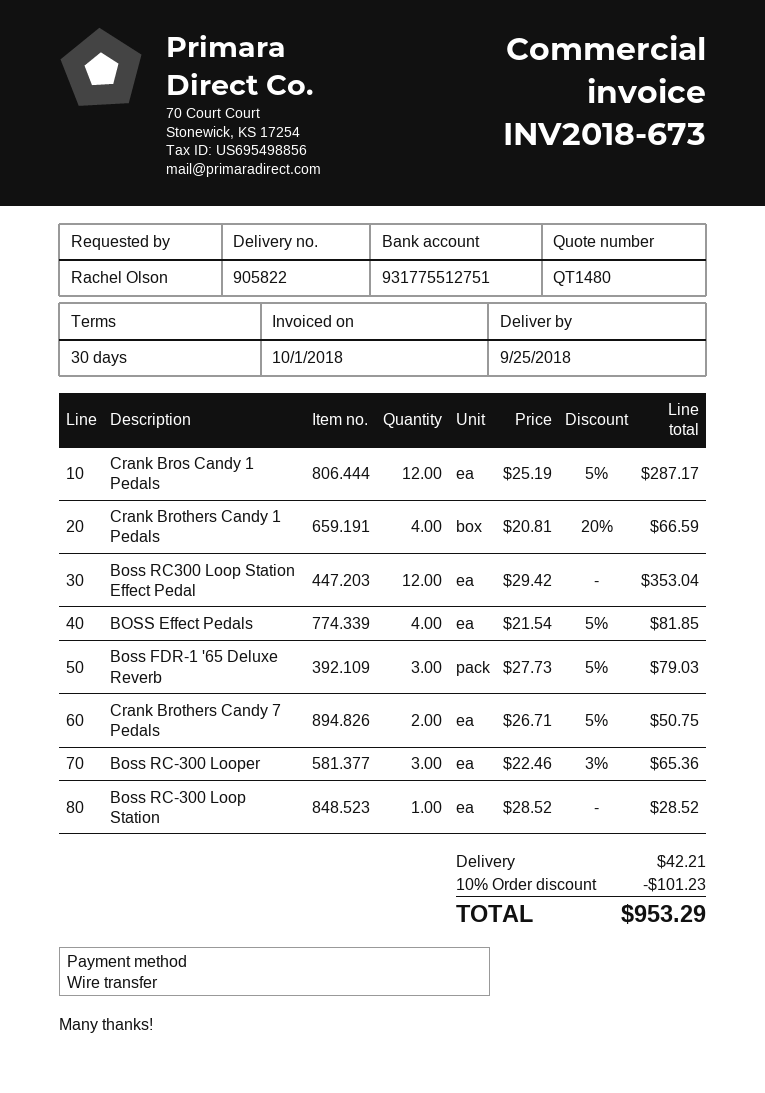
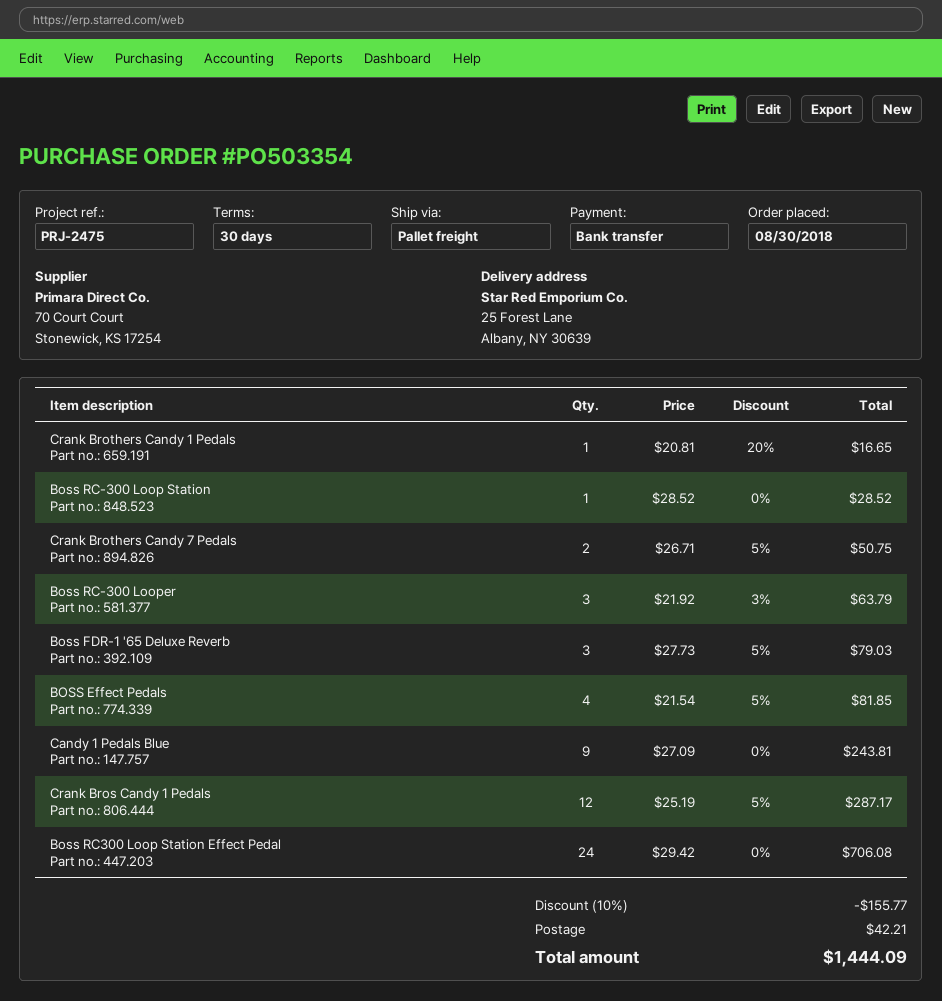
Crank Brothers Candy 1 Pedals: 4 x 20.81 - 20% = 66.59 -> 1 x 20.81 - 20% = 16.65
Boss RC300 Loop Station Effect Pedal: 12 x 29.42 = 353.04 -> 24 x 29.42 = 706.08
Boss RC-300 Looper: 3 x 22.46 - 3% = 65.36 -> 3 x 21.92 - 3% = 63.79
Candy 1 Pedals Blue: none -> 9 x 27.09 = 243.81
discount: 10% = 101.23 -> 10% = 155.77
total: 953.29 -> 1444.09

